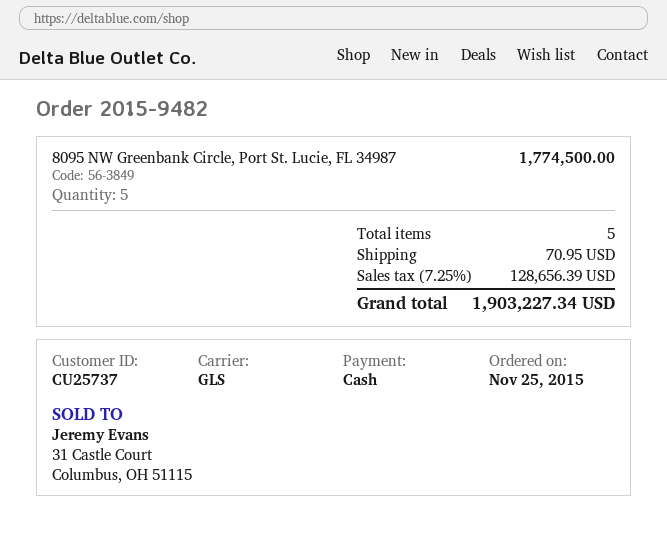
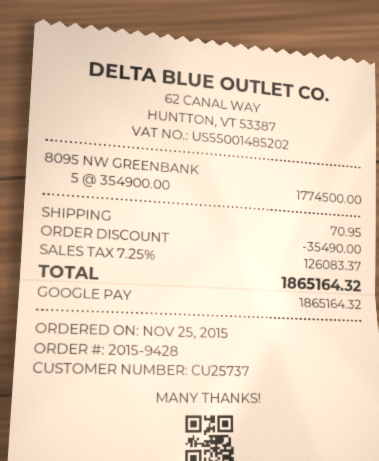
order number: 2015-9482 -> 2015-9428
payment method: cash -> Google Pay
discount: none -> 35490.00
tax: 7.25% = 128656.39 -> 7.25% = 126083.37
total: 1903227.34 -> 1865164.32

